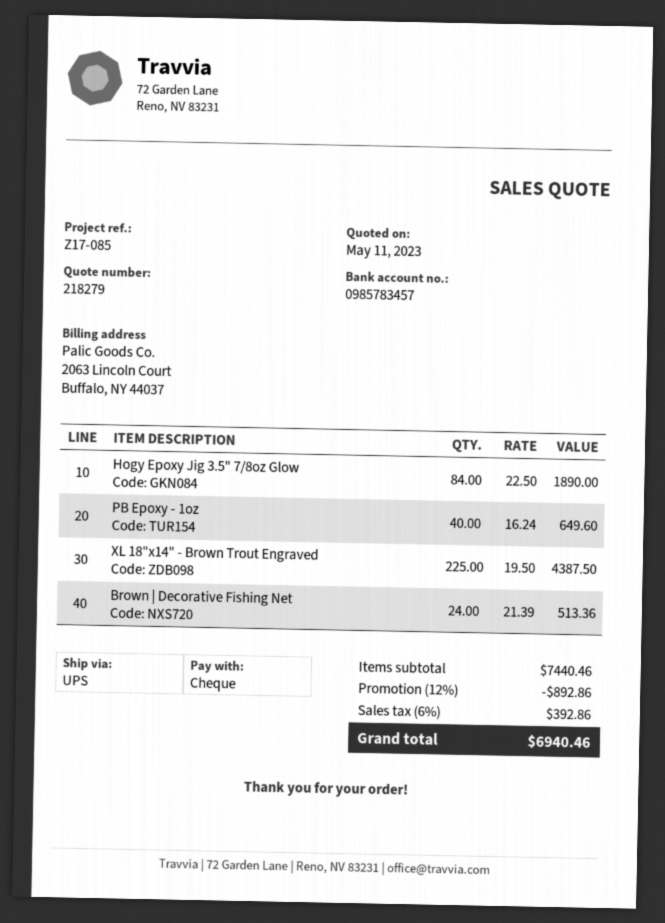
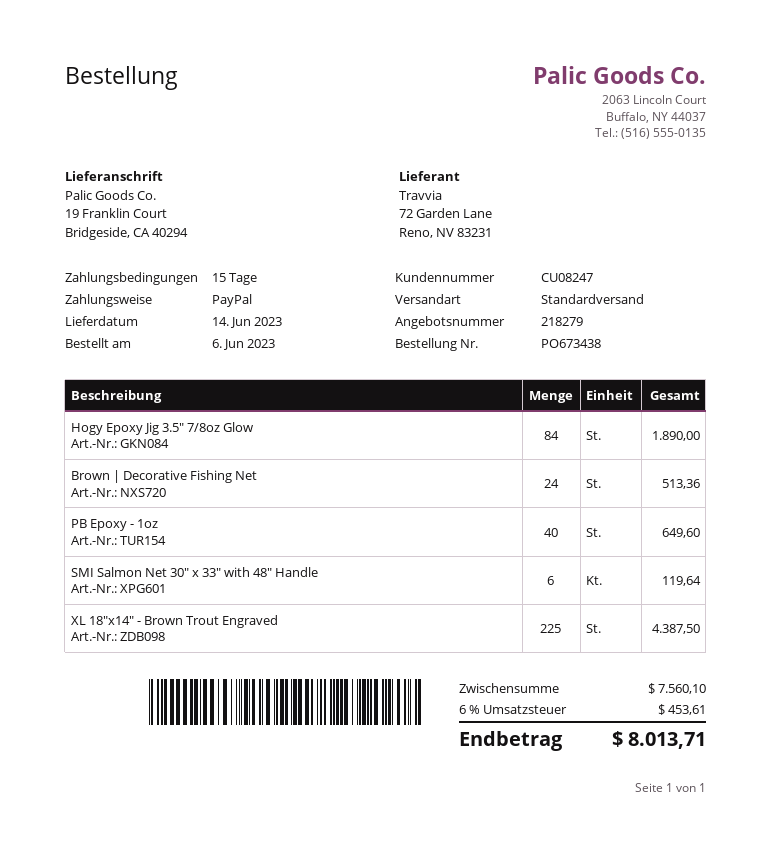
payment method: cheque -> PayPal
shipping method: UPS -> standard
SMI Salmon Net 30" x 33" with 48" Handle: none -> 6 for 119.64
subtotal: 7440.46 -> 7560.10
discount: 12% = 892.86 -> none
tax: 6% = 392.86 -> 6% = 453.61
total: 6940.46 -> 8013.71

